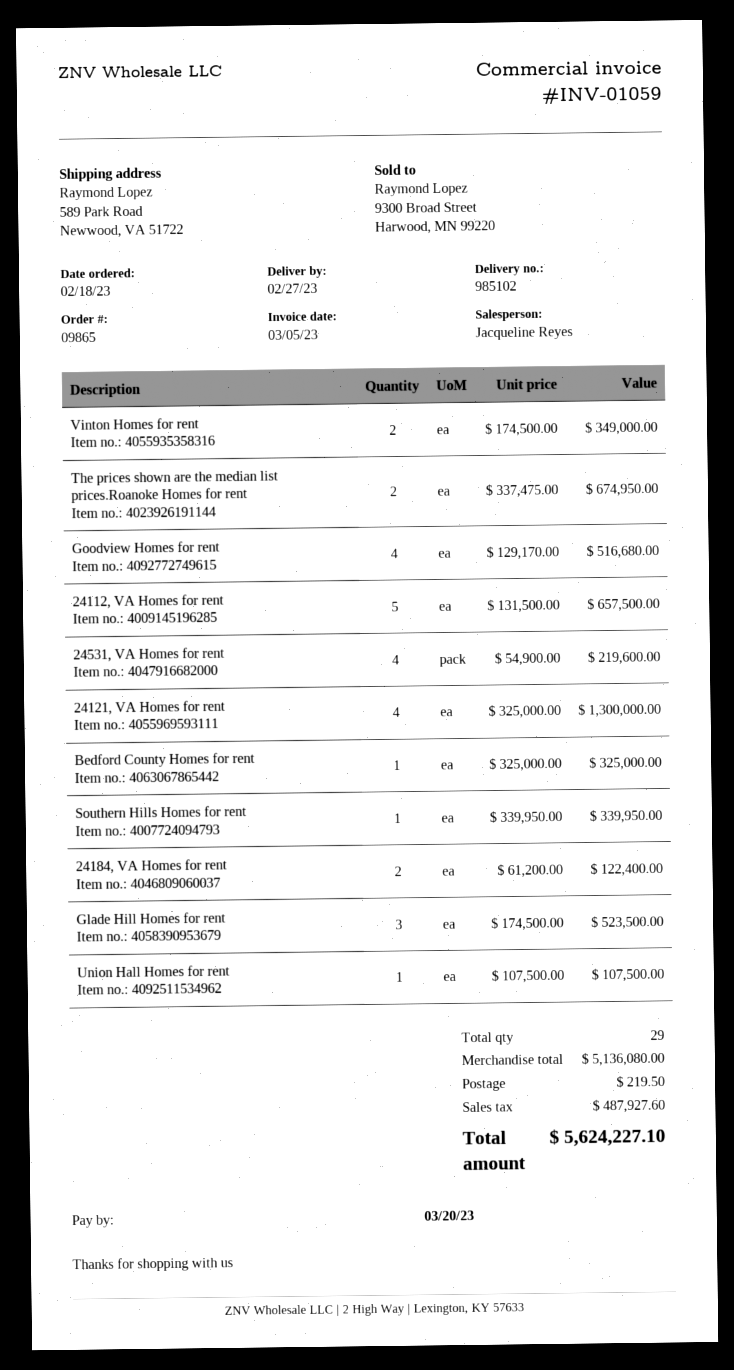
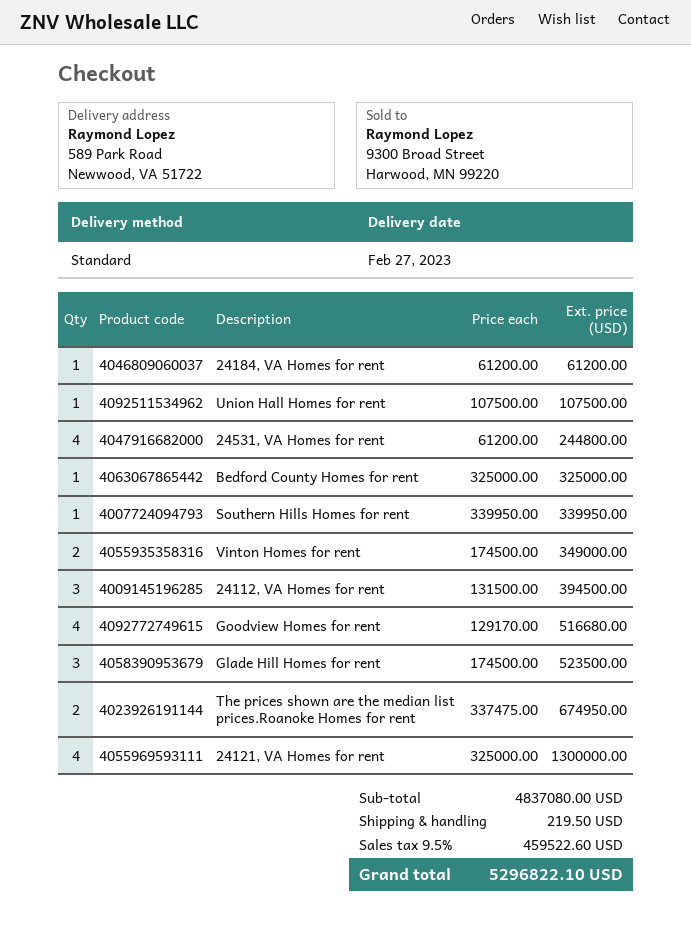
24112, VA Homes for rent: 5 x 131500.00 = 657500.00 -> 3 x 131500.00 = 394500.00
24531, VA Homes for rent: 4 x 54900.00 = 219600.00 -> 4 x 61200.00 = 244800.00
24184, VA Homes for rent: 2 x 61200.00 = 122400.00 -> 1 x 61200.00 = 61200.00
subtotal: 5136080.00 -> 4837080.00
tax: 487927.60 -> 459522.60
total: 5624227.10 -> 5296822.10

